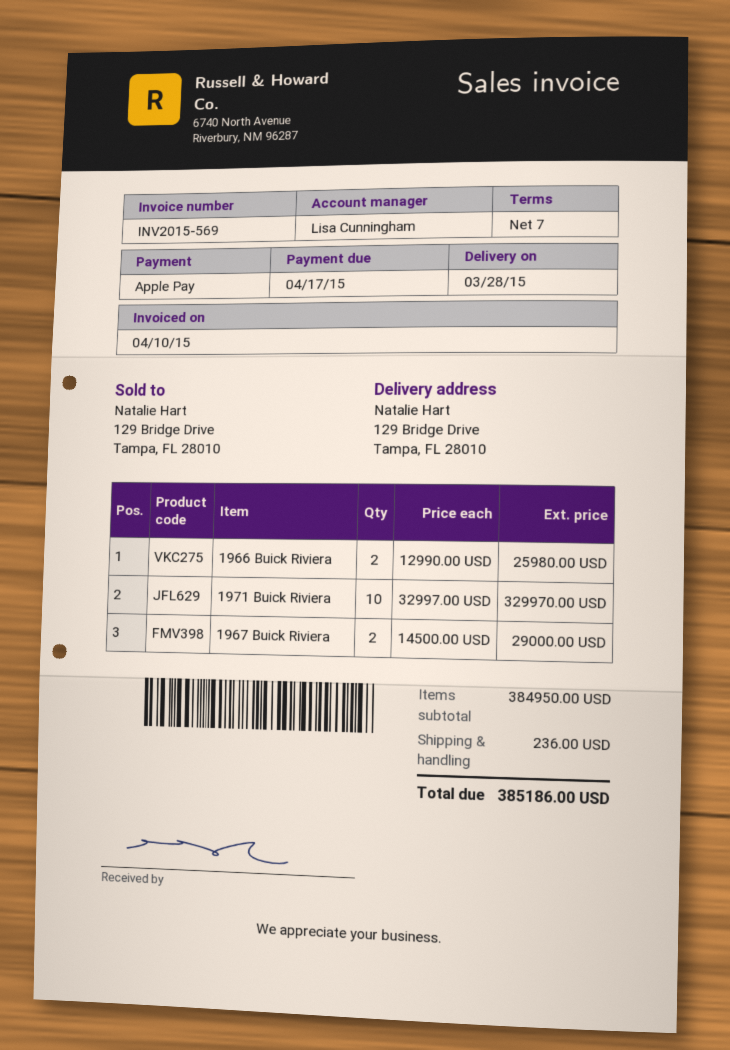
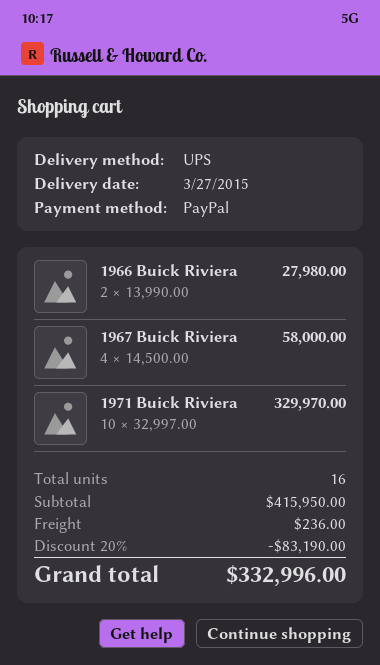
delivery date: 2015-03-28 -> 2015-03-27
payment method: Apple Pay -> PayPal
1966 Buick Riviera: 2 x 12990.00 = 25980.00 -> 2 x 13990.00 = 27980.00
1967 Buick Riviera: 2 x 14500.00 = 29000.00 -> 4 x 14500.00 = 58000.00
subtotal: 384950.00 -> 415950.00
discount: none -> 20% = 83190.00
total: 385186.00 -> 332996.00

